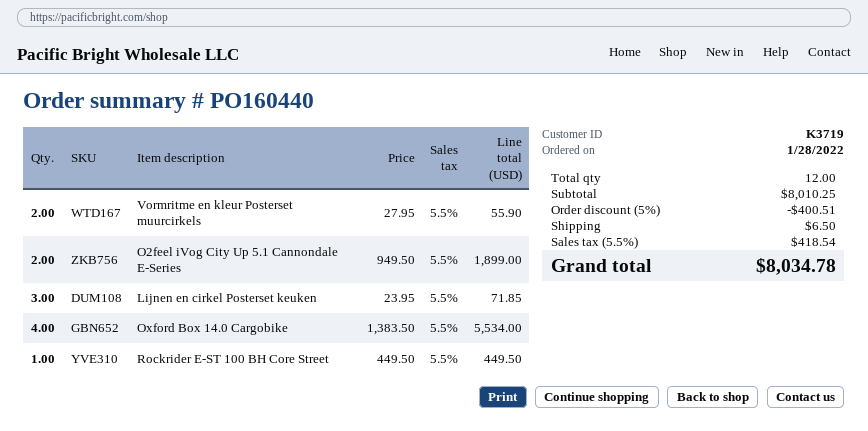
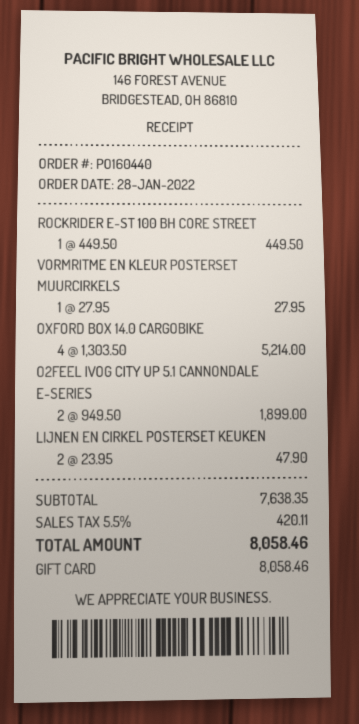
Vormritme en kleur Posterset muurcirkels: 2 x 27.95 = 55.90 -> 1 x 27.95 = 27.95
Lijnen en cirkel Posterset keuken: 3 x 23.95 = 71.85 -> 2 x 23.95 = 47.90
Oxford Box 14.0 Cargobike: 4 x 1383.50 = 5534.00 -> 4 x 1303.50 = 5214.00
subtotal: 8010.25 -> 7638.35
discount: 5% = 400.51 -> none
shipping: 6.50 -> none
tax: 5.5% = 418.54 -> 5.5% = 420.11
total: 8034.78 -> 8058.46

